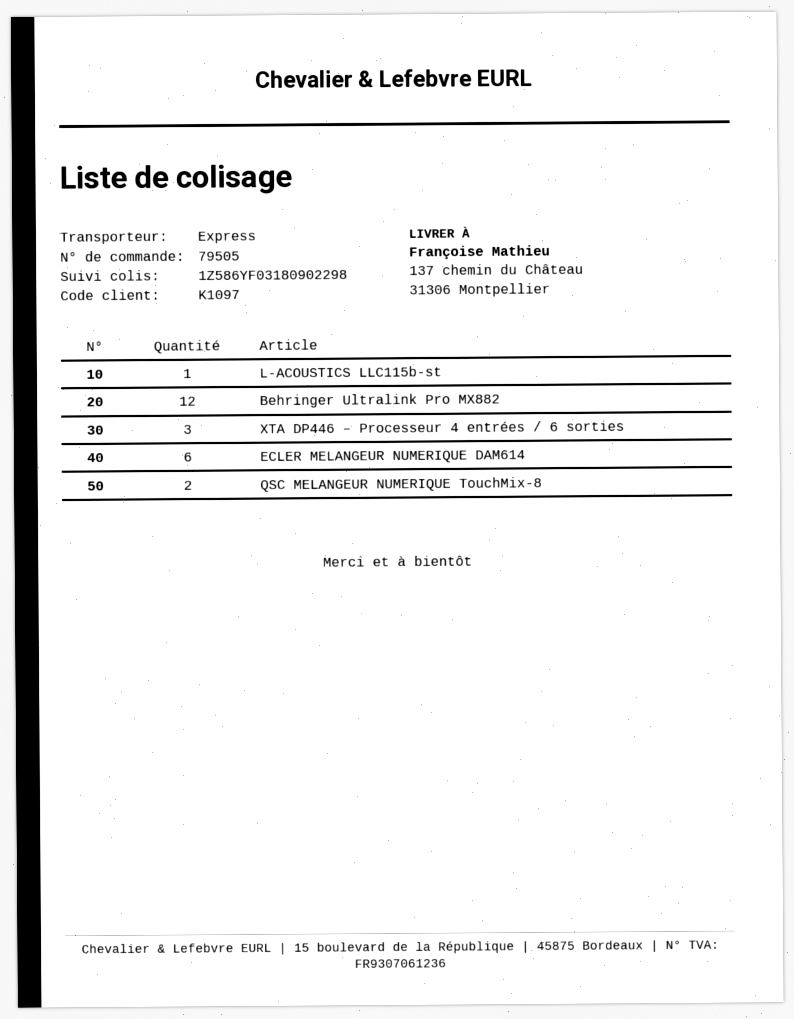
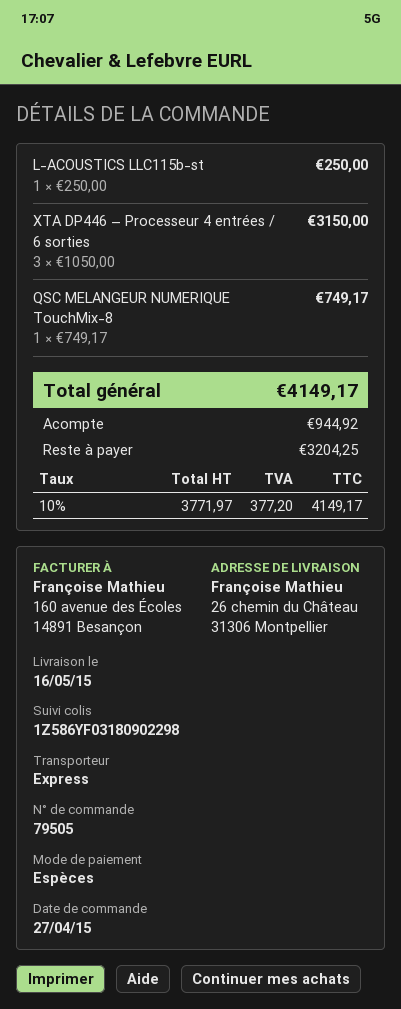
ship to: 137 chemin du Château, 31306 Montpellier -> 26 chemin du Château, 31306 Montpellier
Behringer Ultralink Pro MX882: 12 -> none
ECLER MELANGEUR NUMERIQUE DAM614: 6 -> none
QSC MELANGEUR NUMERIQUE TouchMix-8: 2 -> 1

